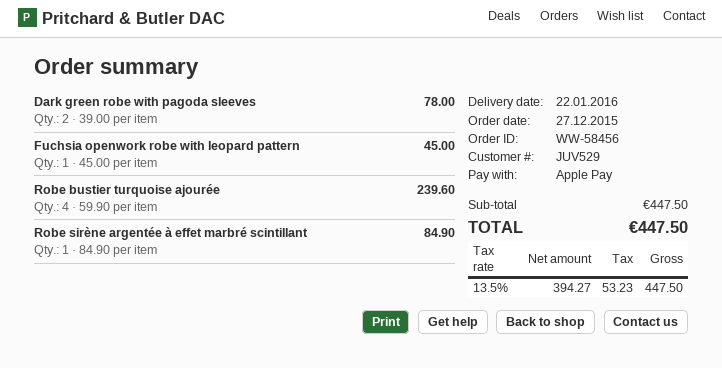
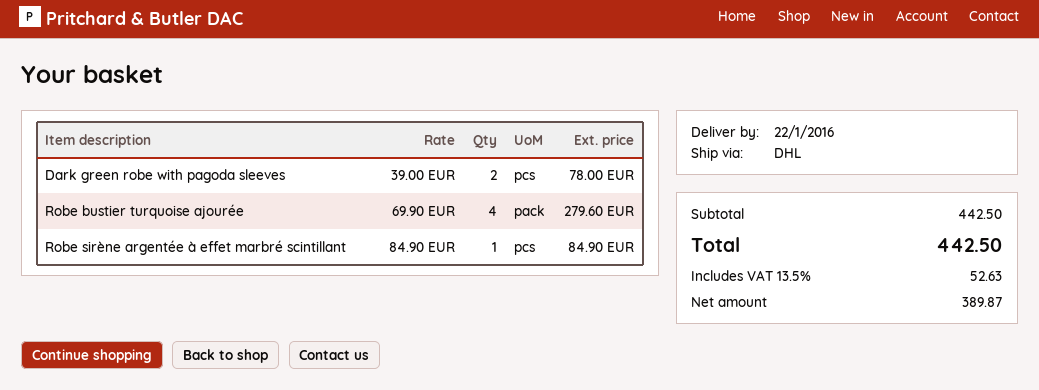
Fuchsia openwork robe with leopard pattern: 1 x 45.00 = 45.00 -> none
Robe bustier turquoise ajourée: 4 x 59.90 = 239.60 -> 4 x 69.90 = 279.60
subtotal: 447.50 -> 442.50
net: 394.27 -> 389.87
tax: 13.5% = 53.23 -> 13.5% = 52.63
total: 447.50 -> 442.50

